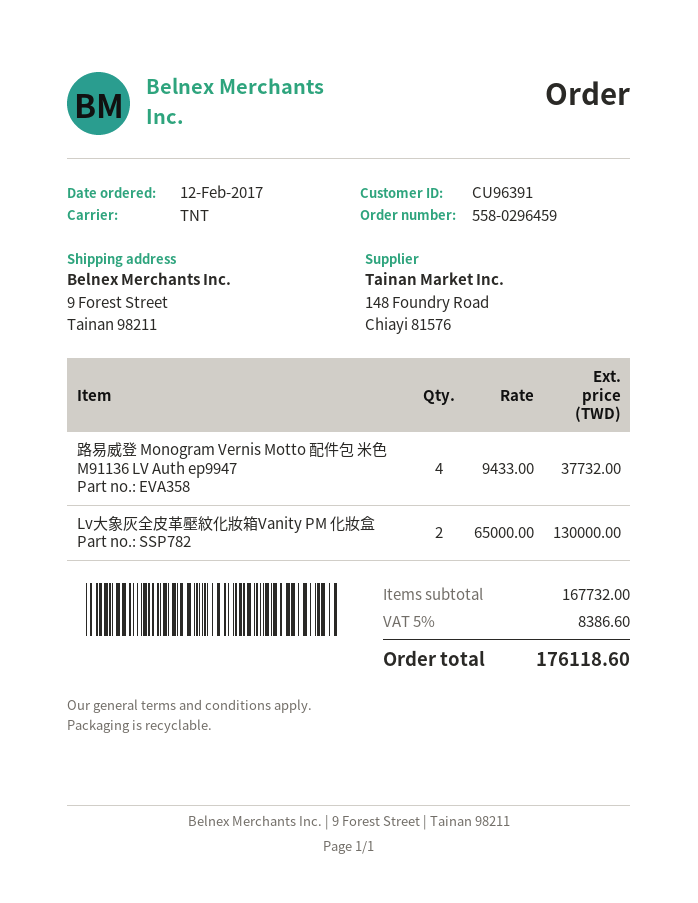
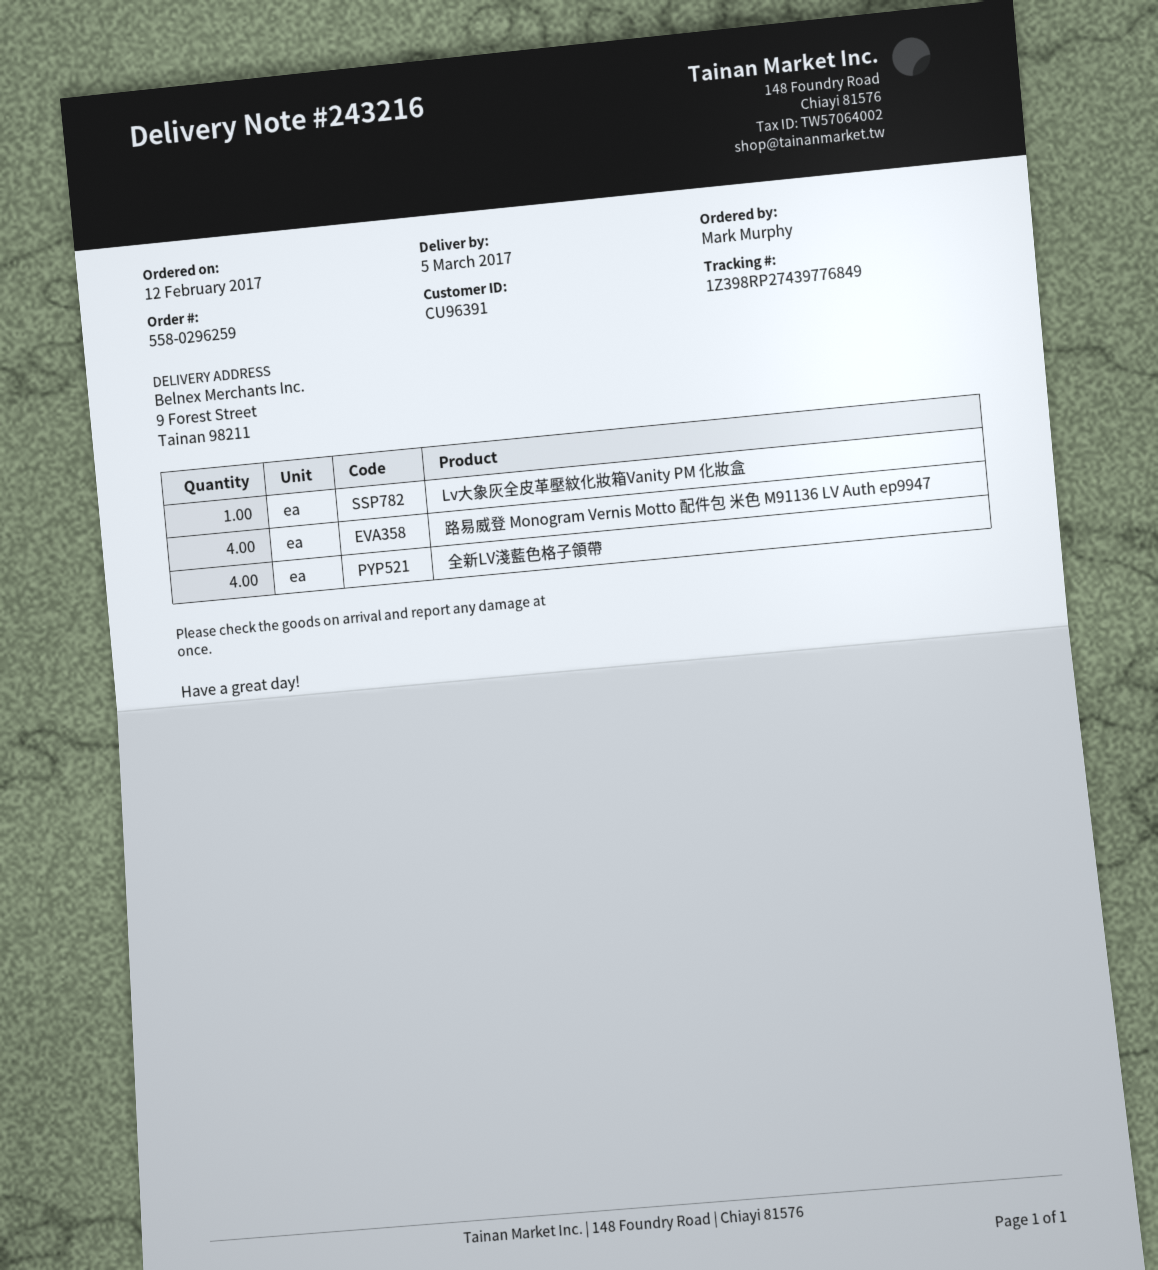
order number: 558-0296459 -> 558-0296259
Lv大象灰全皮革壓紋化妝箱Vanity PM 化妝盒: 2 -> 1
全新LV淺藍色格子領帶: none -> 4

